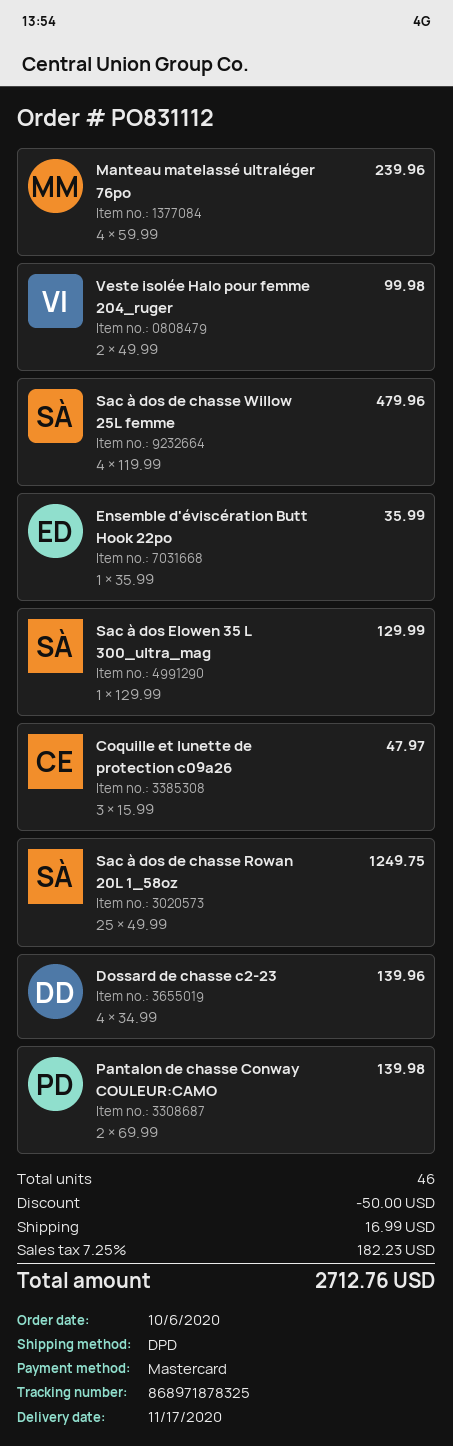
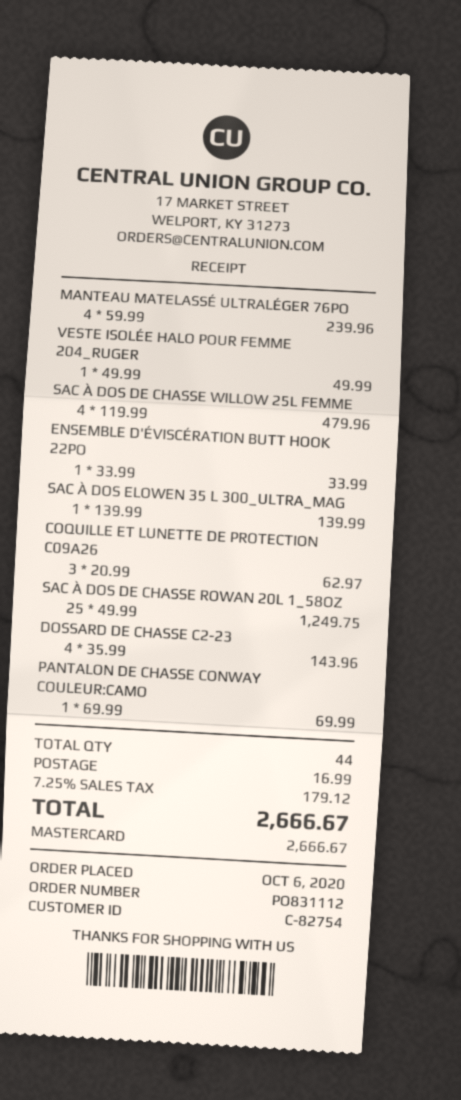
Veste isolée Halo pour femme 204_ruger: 2 x 49.99 = 99.98 -> 1 x 49.99 = 49.99
Ensemble d'éviscération Butt Hook 22po: 1 x 35.99 = 35.99 -> 1 x 33.99 = 33.99
Sac à dos Elowen 35 L 300_ultra_mag: 1 x 129.99 = 129.99 -> 1 x 139.99 = 139.99
Coquille et lunette de protection c09a26: 3 x 15.99 = 47.97 -> 3 x 20.99 = 62.97
Dossard de chasse c2-23: 4 x 34.99 = 139.96 -> 4 x 35.99 = 143.96
Pantalon de chasse Conway COULEUR:CAMO: 2 x 69.99 = 139.98 -> 1 x 69.99 = 69.99
total quantity: 46 -> 44
discount: 50.00 -> none
tax: 7.25% = 182.23 -> 7.25% = 179.12
total: 2712.76 -> 2666.67

